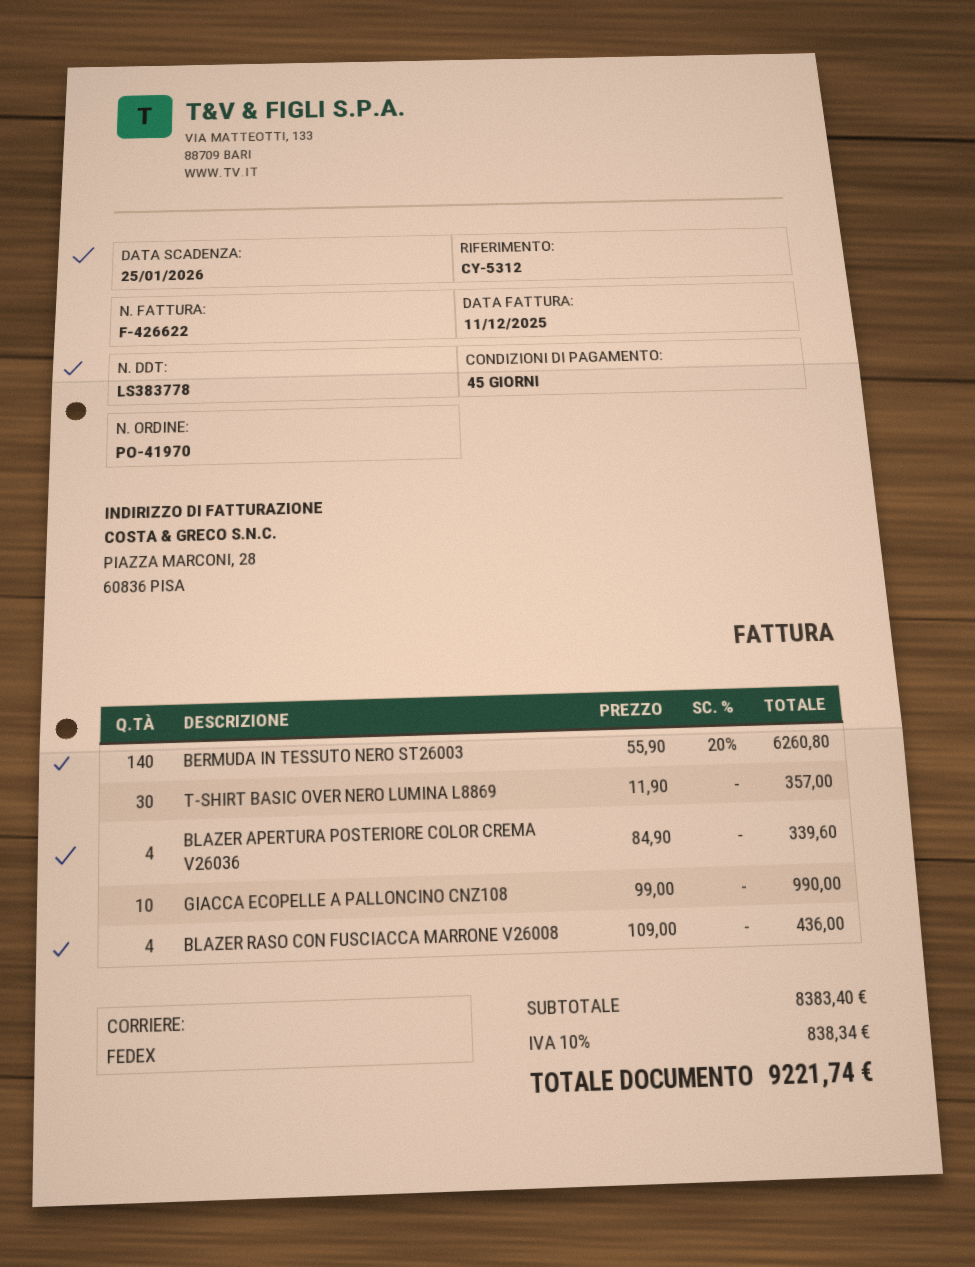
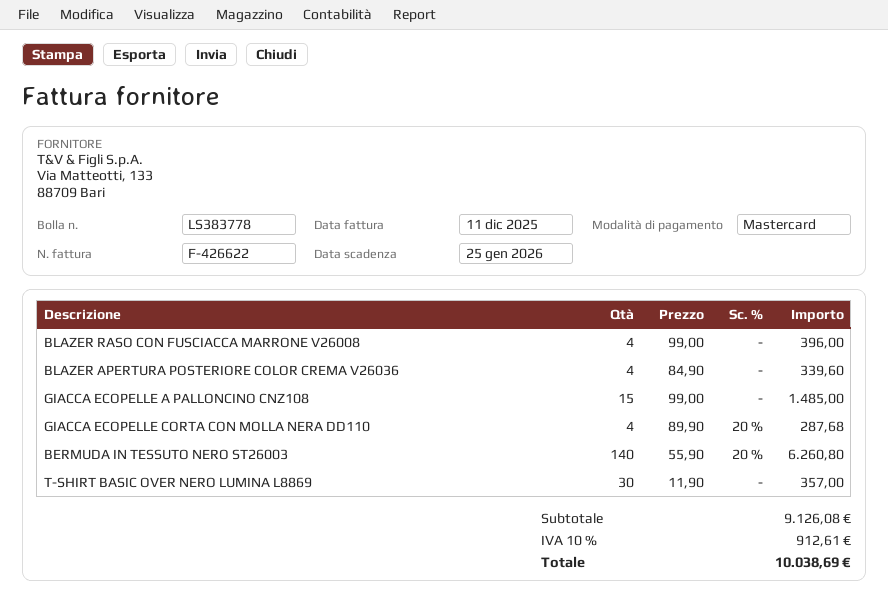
GIACCA ECOPELLE A PALLONCINO CNZ108: 10 x 99.00 = 990.00 -> 15 x 99.00 = 1485.00
BLAZER RASO CON FUSCIACCA MARRONE V26008: 4 x 109.00 = 436.00 -> 4 x 99.00 = 396.00
GIACCA ECOPELLE CORTA CON MOLLA NERA DD110: none -> 4 x 89.90 - 20% = 287.68
subtotal: 8383.40 -> 9126.08
tax: 10% = 838.34 -> 10% = 912.61
total: 9221.74 -> 10038.69

